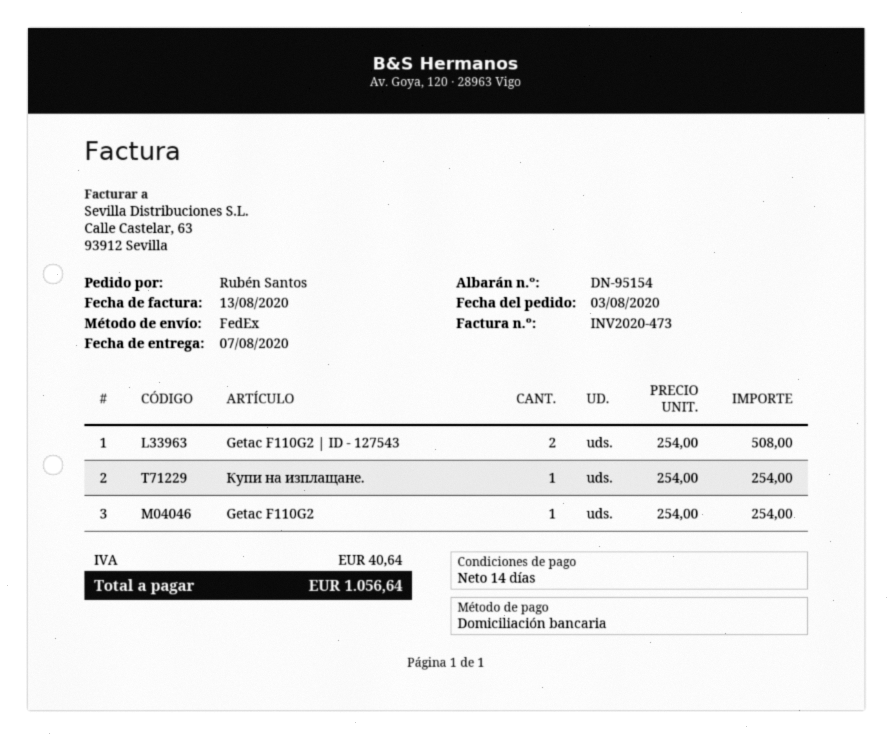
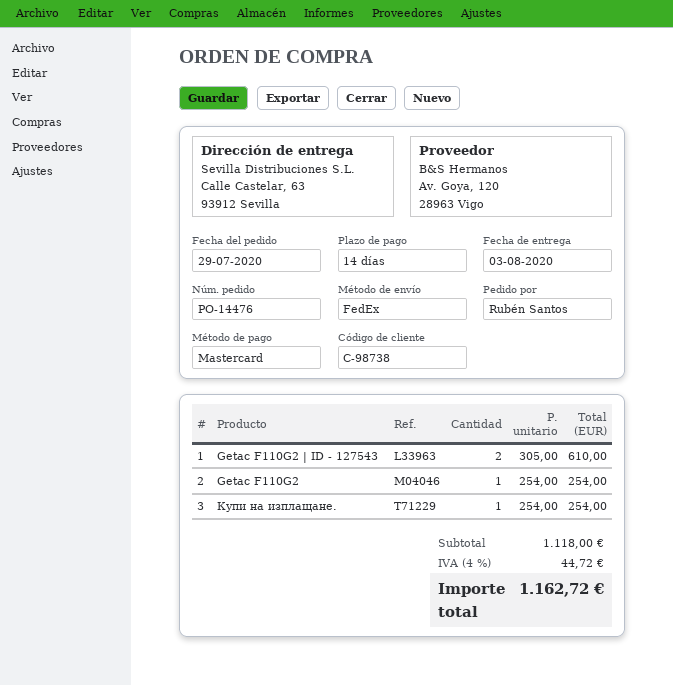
order date: 2020-08-03 -> 2020-07-29
delivery date: 2020-08-07 -> 2020-08-03
payment method: direct debit -> Mastercard
Getac F110G2 | ID - 127543: 2 x 254.00 = 508.00 -> 2 x 305.00 = 610.00
tax: 40.64 -> 44.72
total: 1056.64 -> 1162.72

